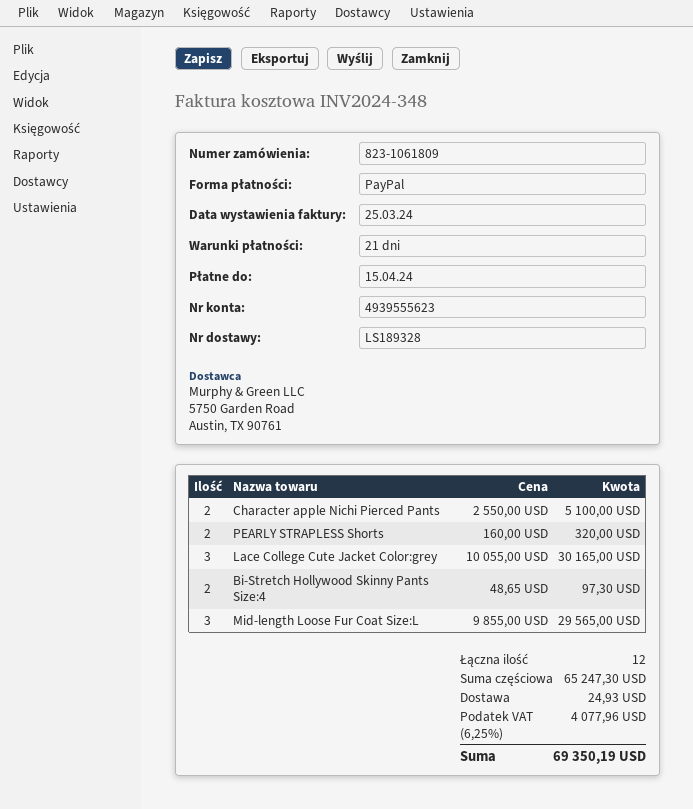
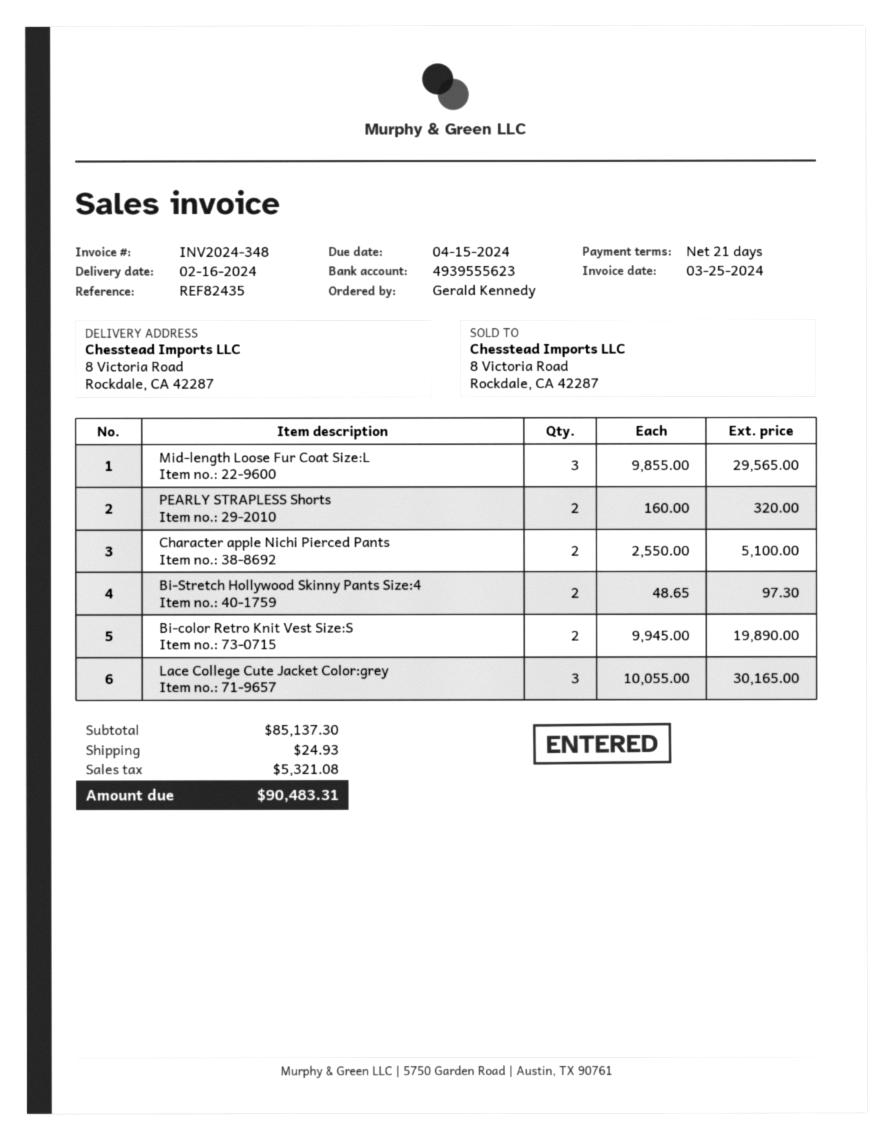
Bi-color Retro Knit Vest Size:S: none -> 2 x 9945.00 = 19890.00
subtotal: 65247.30 -> 85137.30
tax: 4077.96 -> 5321.08
total: 69350.19 -> 90483.31

